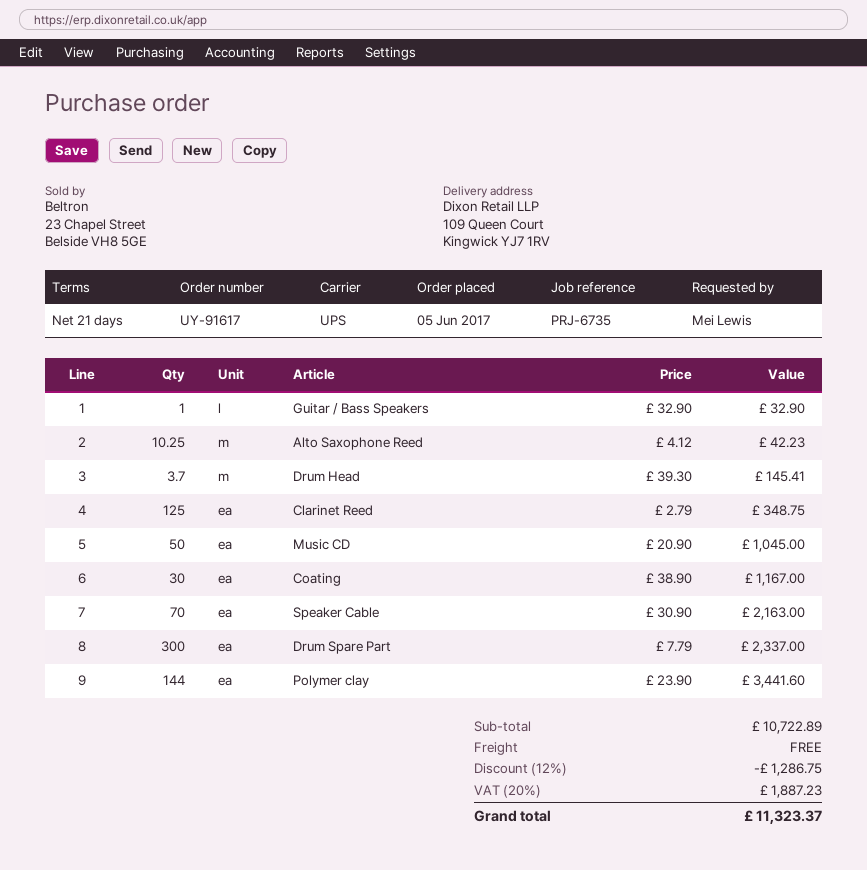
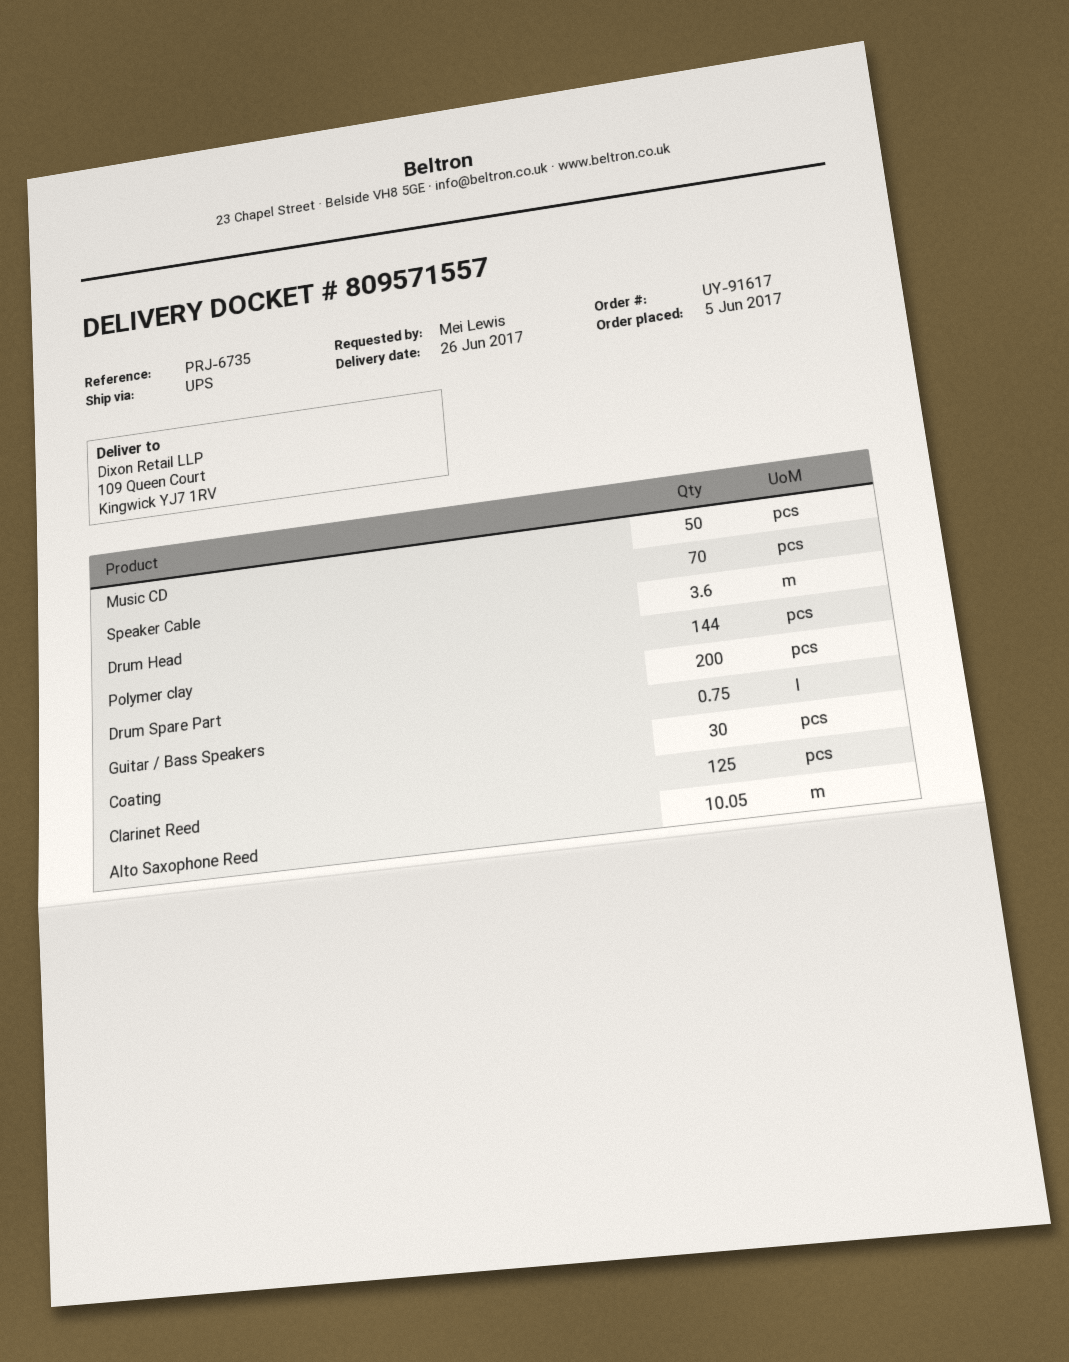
Guitar / Bass Speakers: 1 -> 0.75
Alto Saxophone Reed: 10.25 -> 10.05
Drum Head: 3.7 -> 3.6
Drum Spare Part: 300 -> 200

